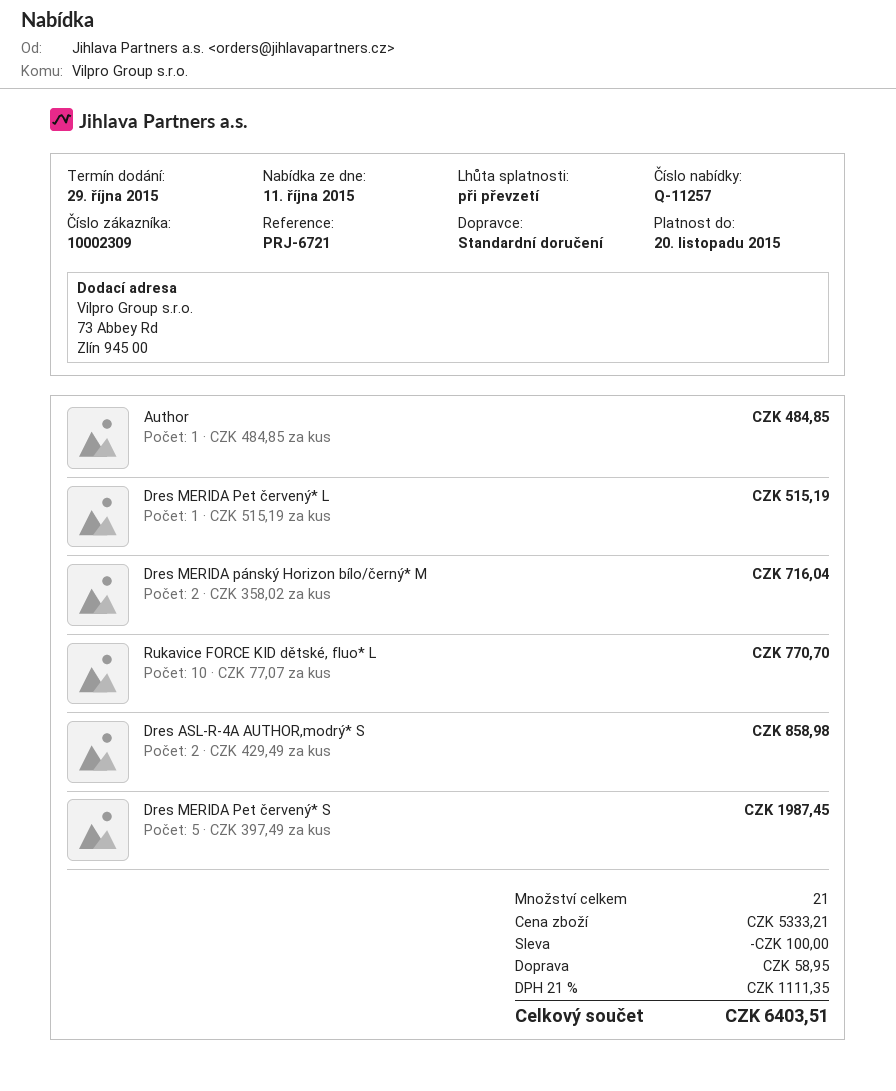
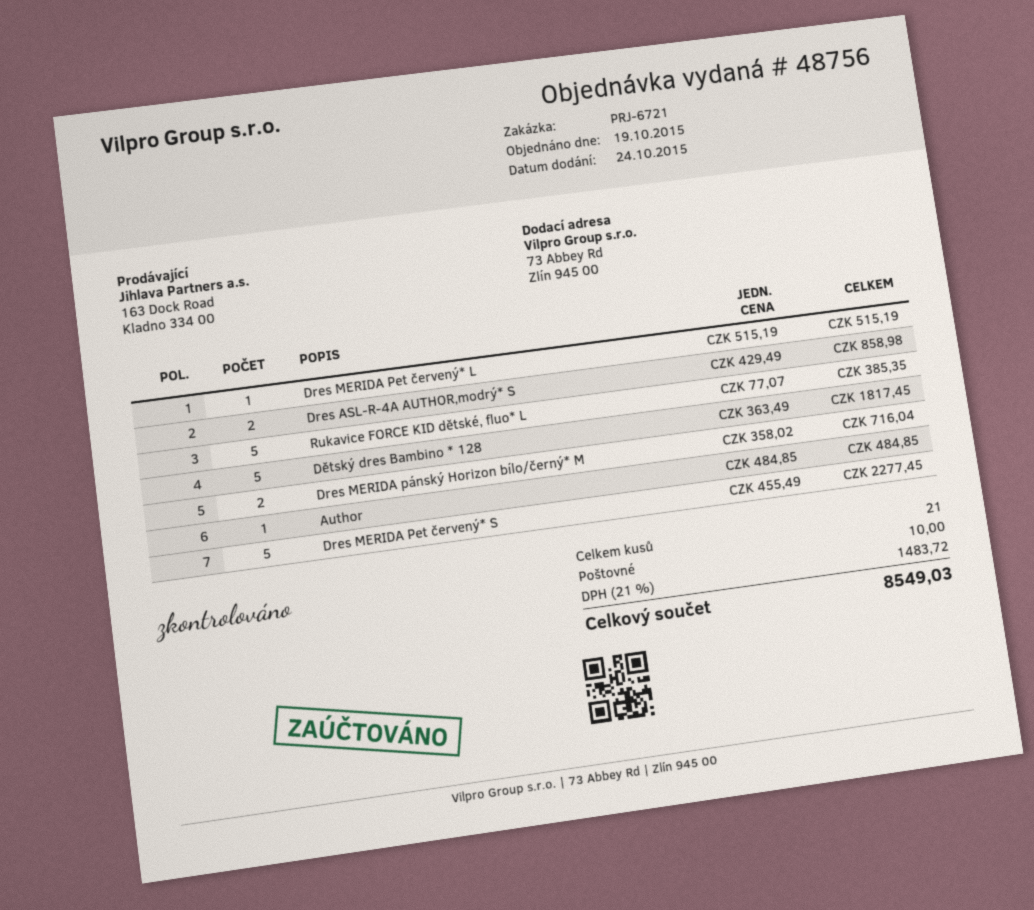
delivery date: 2015-10-29 -> 2015-10-24
Rukavice FORCE KID dětské, fluo* L: 10 x 77.07 = 770.70 -> 5 x 77.07 = 385.35
Dres MERIDA Pet červený* S: 5 x 397.49 = 1987.45 -> 5 x 455.49 = 2277.45
Dětský dres Bambino * 128: none -> 5 x 363.49 = 1817.45
discount: 100.00 -> none
shipping: 58.95 -> 10.00
tax: 21% = 1111.35 -> 21% = 1483.72
total: 6403.51 -> 8549.03

